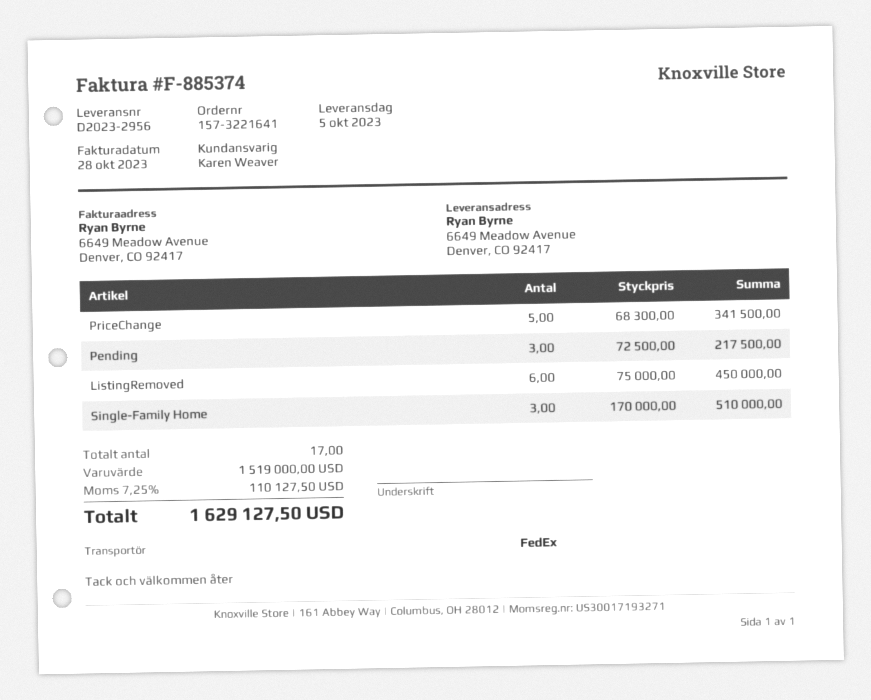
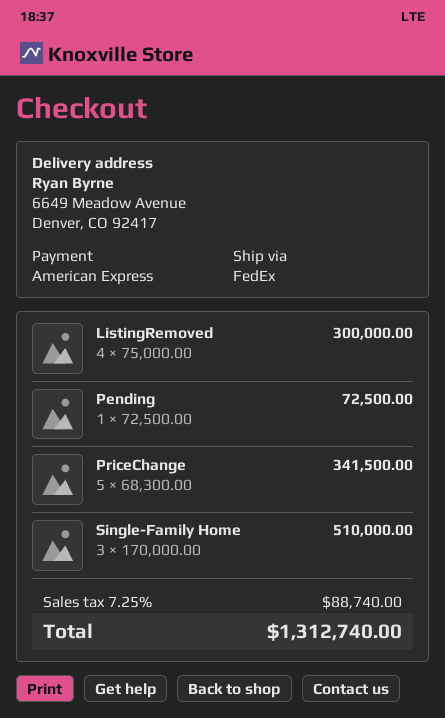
Pending: 3 x 72500.00 = 217500.00 -> 1 x 72500.00 = 72500.00
ListingRemoved: 6 x 75000.00 = 450000.00 -> 4 x 75000.00 = 300000.00
tax: 7.25% = 110127.50 -> 7.25% = 88740.00
total: 1629127.50 -> 1312740.00

